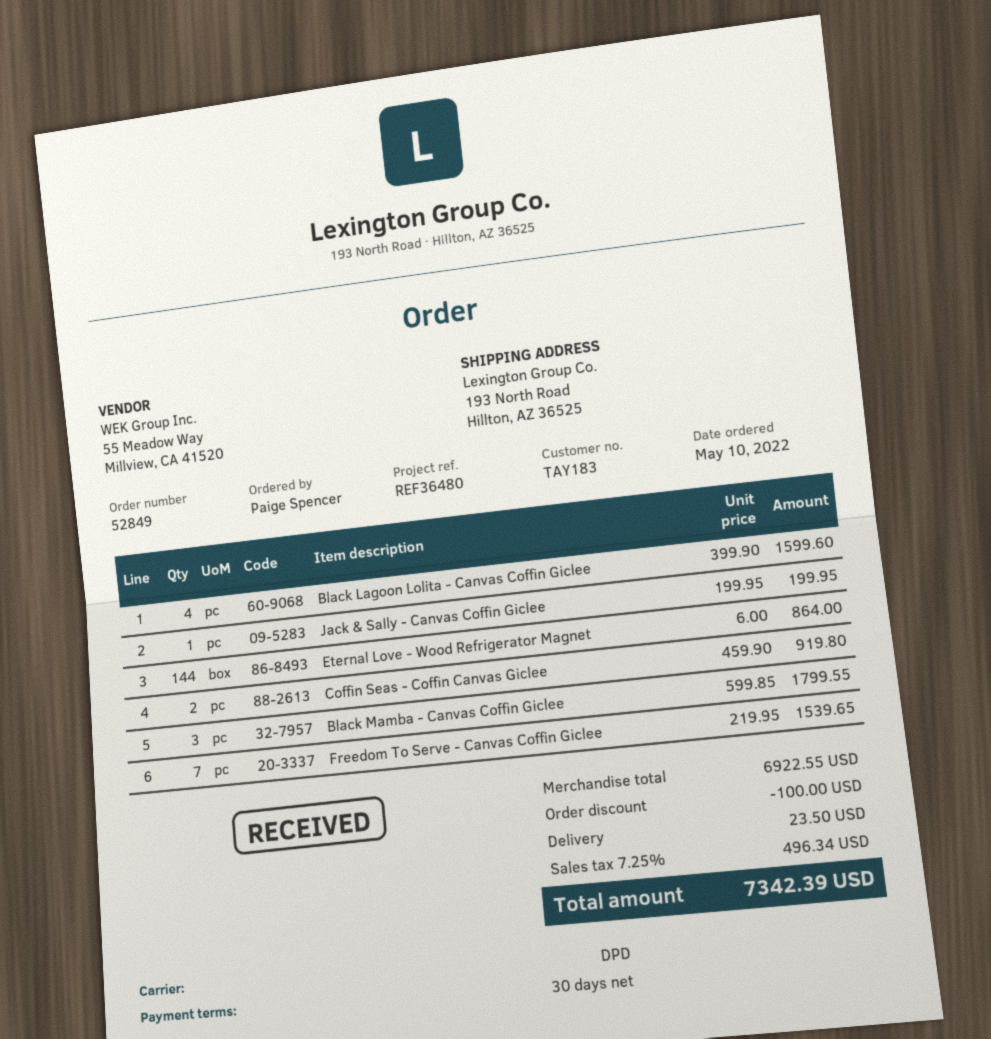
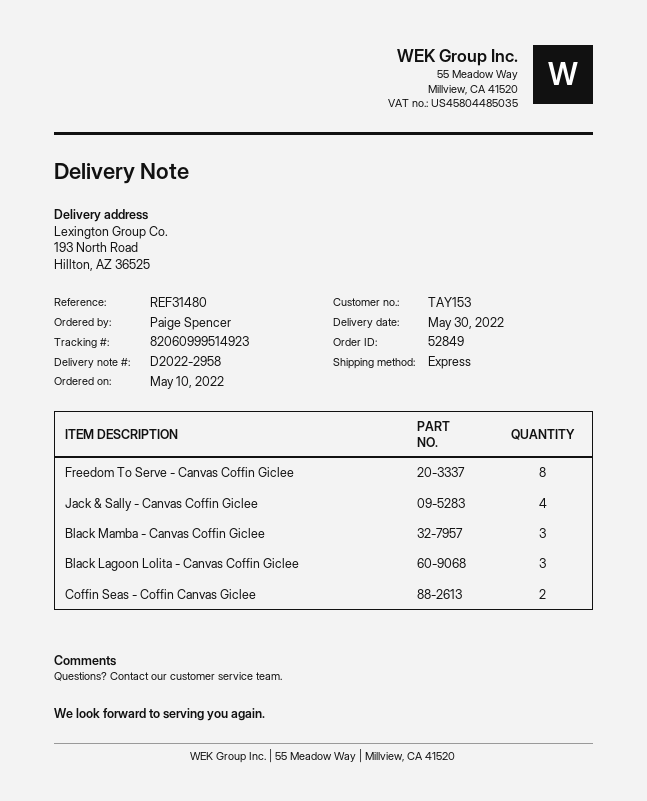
customer number: TAY183 -> TAY153
reference: REF36480 -> REF31480
shipping method: DPD -> express
Black Lagoon Lolita - Canvas Coffin Giclee: 4 -> 3
Jack & Sally - Canvas Coffin Giclee: 1 -> 4
Eternal Love - Wood Refrigerator Magnet: 144 -> none
Freedom To Serve - Canvas Coffin Giclee: 7 -> 8

